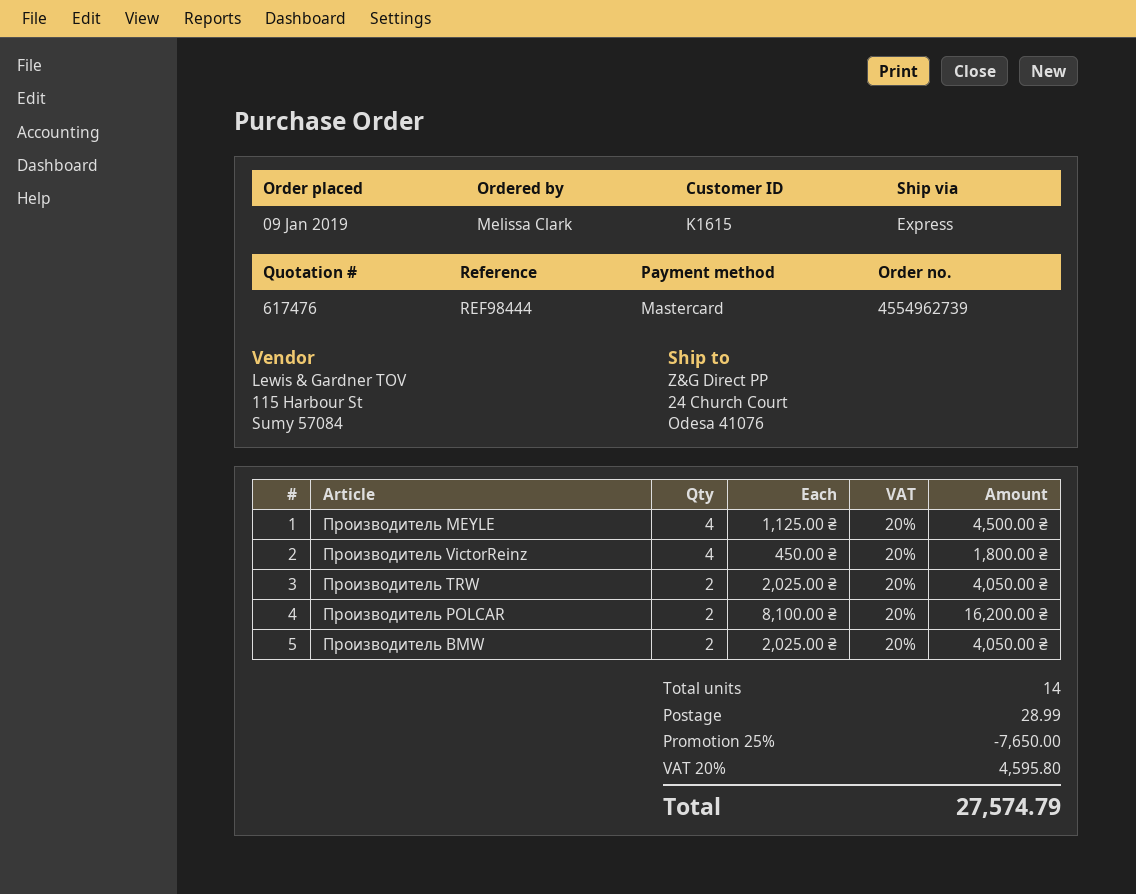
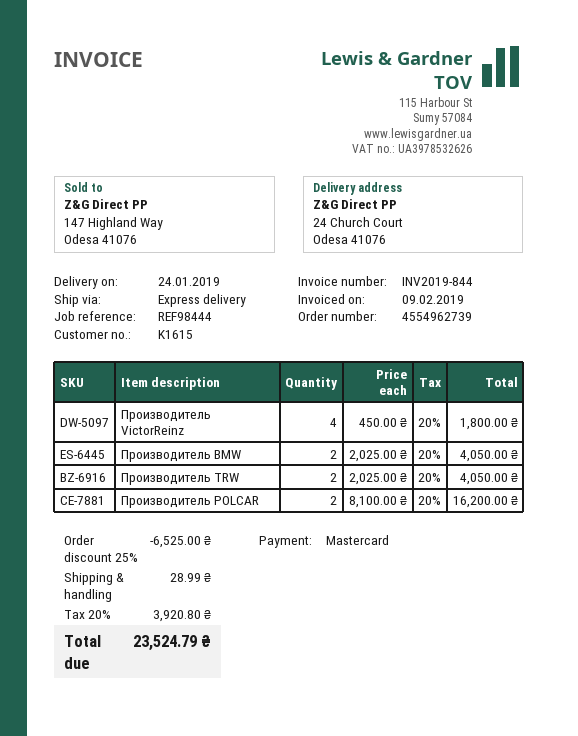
Производитель MEYLE: 4 x 1125.00 = 4500.00 -> none
discount: 25% = 7650.00 -> 25% = 6525.00
tax: 20% = 4595.80 -> 20% = 3920.80
total: 27574.79 -> 23524.79

